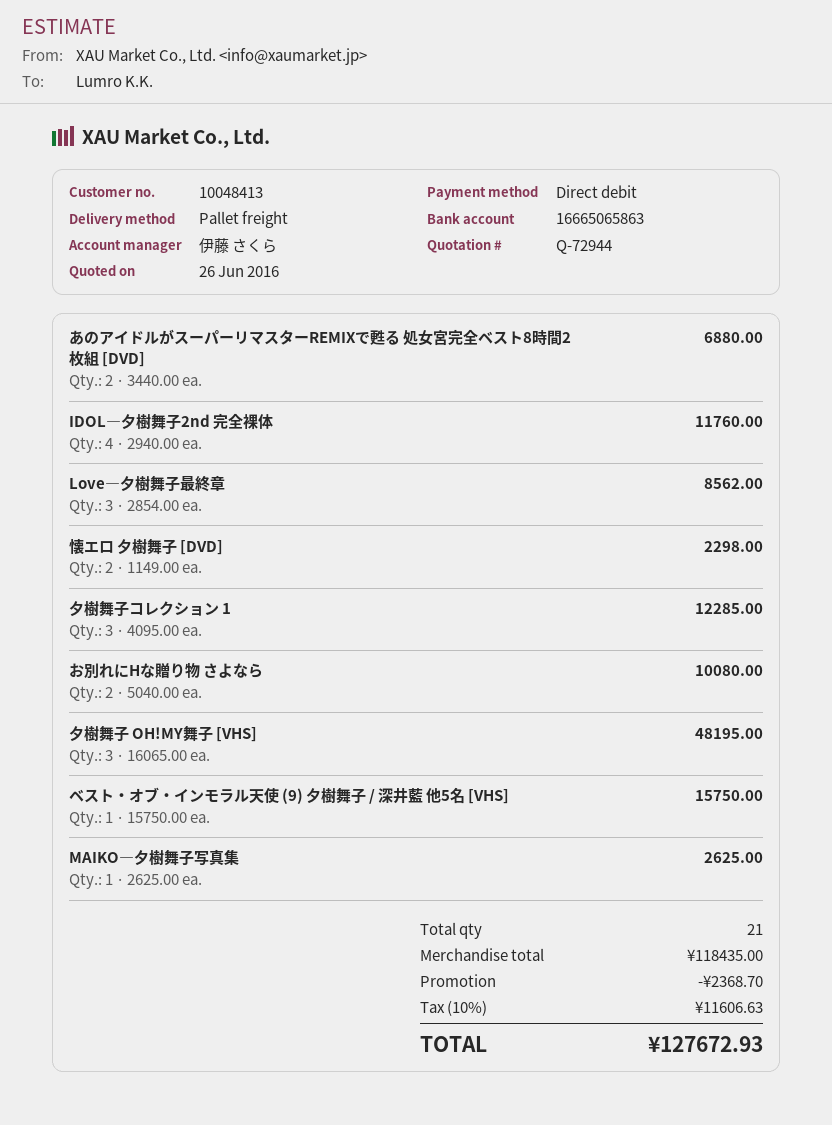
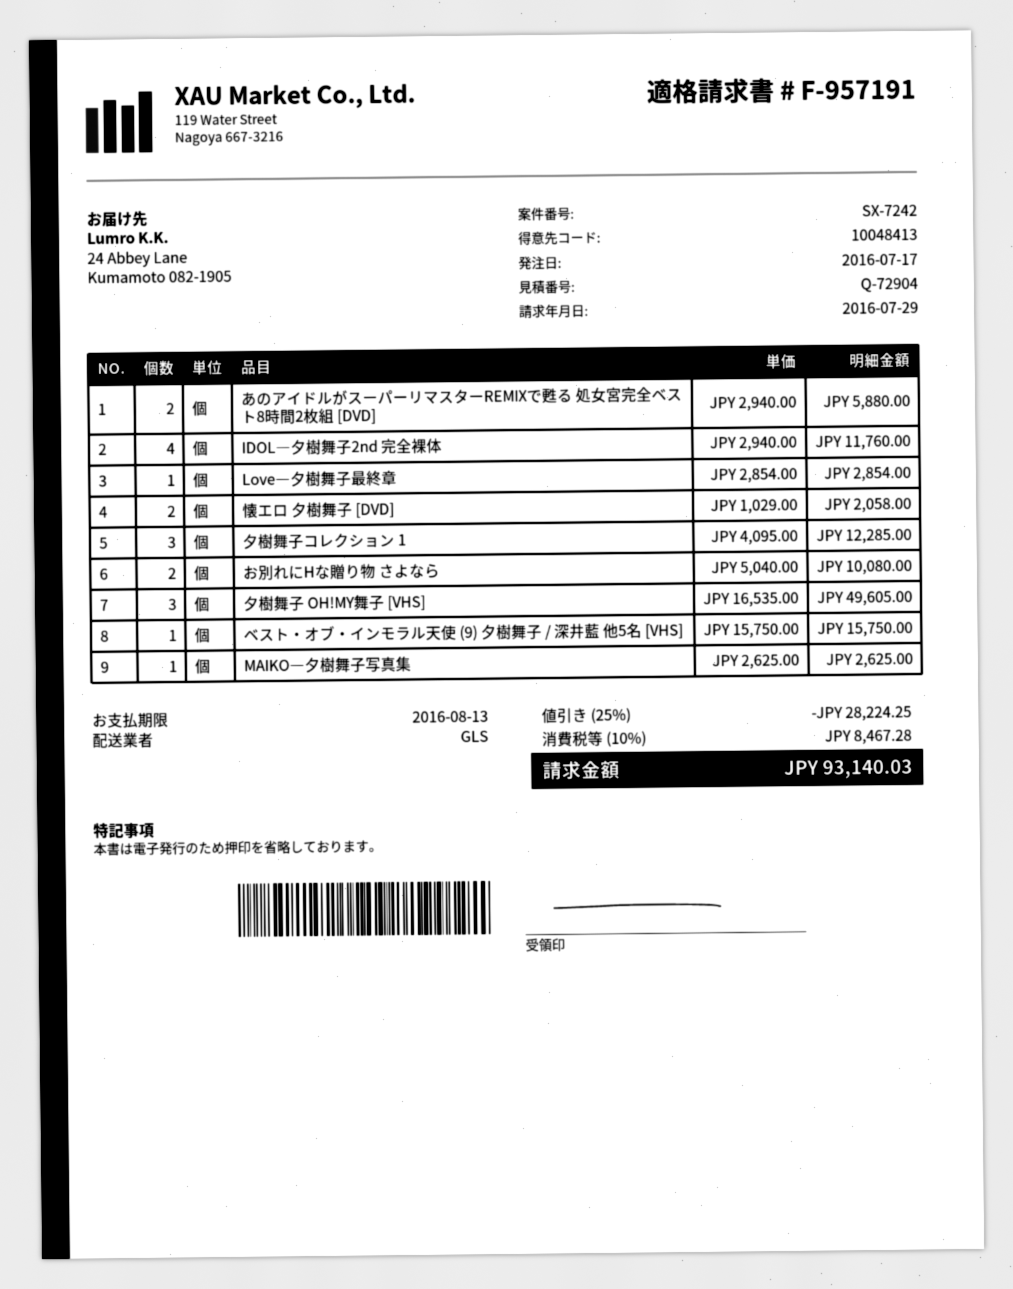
quote number: Q-72944 -> Q-72904
shipping method: pallet freight -> GLS
あのアイドルがスーパーリマスターREMIXで甦る 処女宮完全ベスト8時間2枚組 [DVD]: 2 x 3440.00 = 6880.00 -> 2 x 2940.00 = 5880.00
Love―夕樹舞子最終章: 3 x 2854.00 = 8562.00 -> 1 x 2854.00 = 2854.00
懐エロ 夕樹舞子 [DVD]: 2 x 1149.00 = 2298.00 -> 2 x 1029.00 = 2058.00
夕樹舞子 OH!MY舞子 [VHS]: 3 x 16065.00 = 48195.00 -> 3 x 16535.00 = 49605.00
discount: 2368.70 -> 28224.25
tax: 10% = 11606.63 -> 10% = 8467.28
total: 127672.93 -> 93140.03

